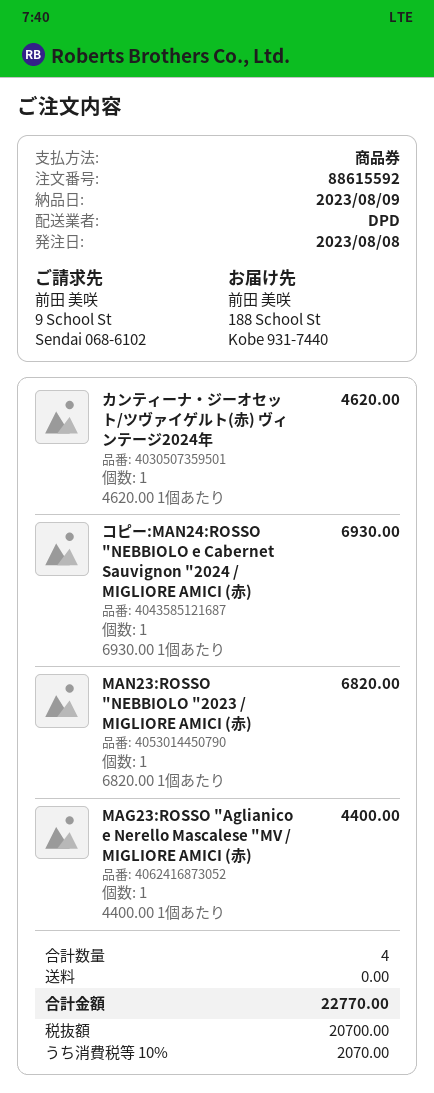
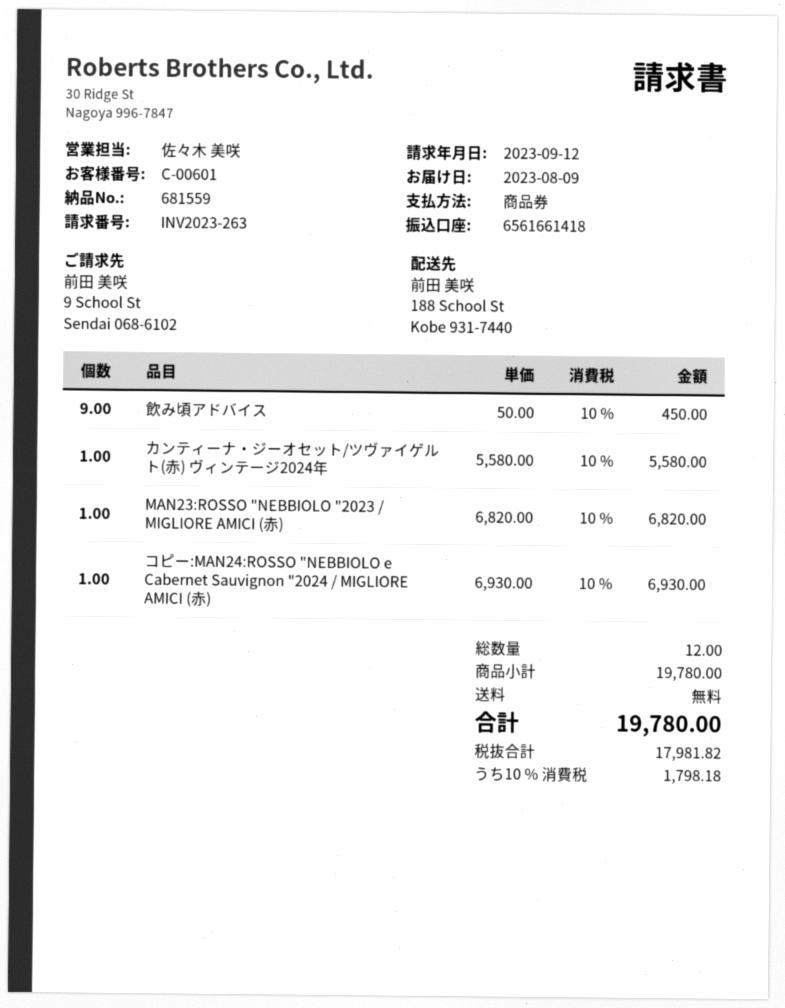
カンティーナ・ジーオセット/ツヴァイゲルト(赤) ヴィンテージ2024年: 1 x 4620.00 = 4620.00 -> 1 x 5580.00 = 5580.00
MAG23:ROSSO "Aglianico e Nerello Mascalese "MV / MIGLIORE AMICI (赤): 1 x 4400.00 = 4400.00 -> none
飲み頃アドバイス: none -> 9 x 50.00 = 450.00
total quantity: 4 -> 12
net: 20700.00 -> 17981.82
tax: 10% = 2070.00 -> 10% = 1798.18
total: 22770.00 -> 19780.00

